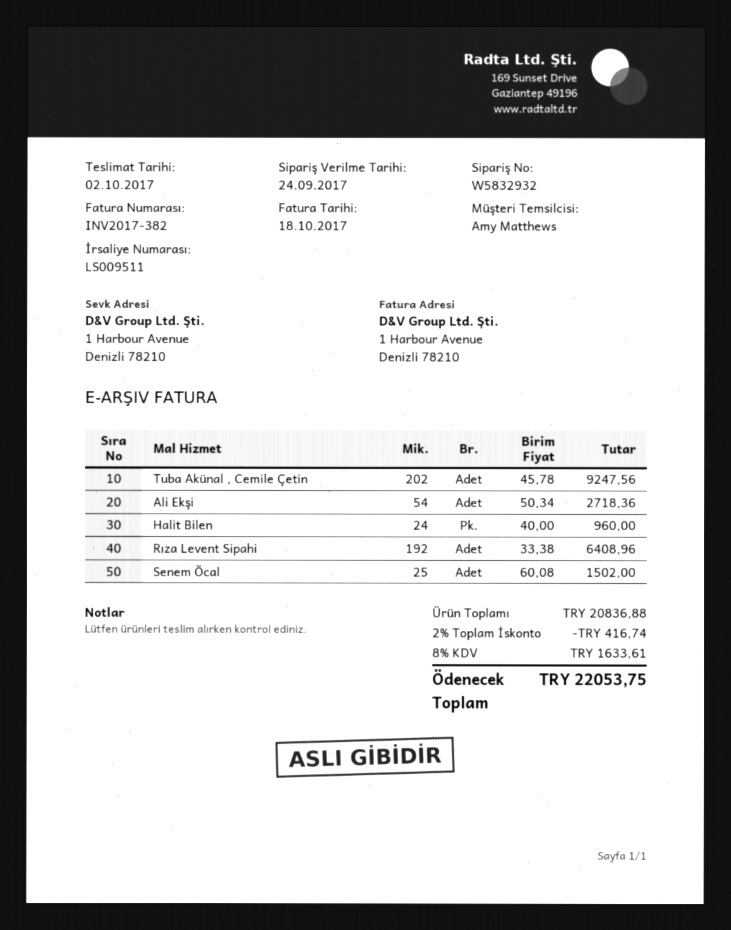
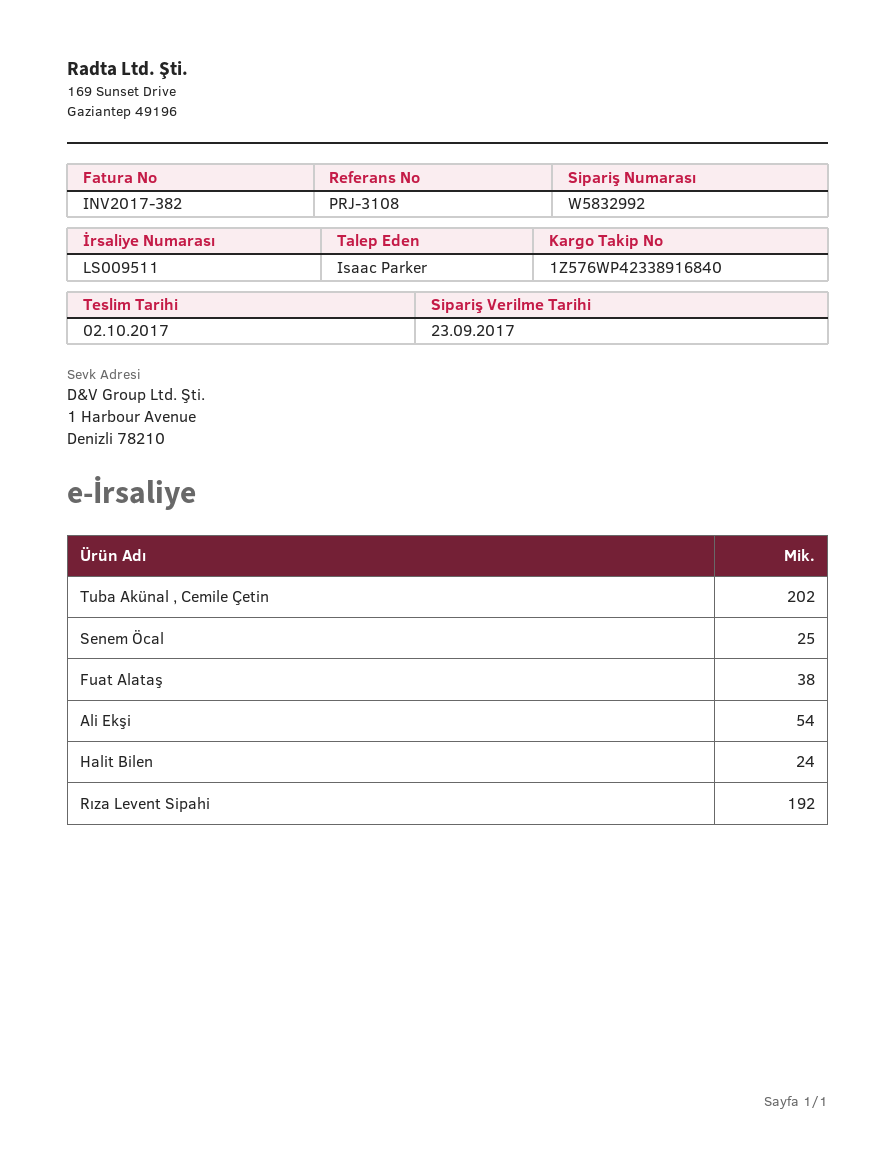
order number: W5832932 -> W5832992
order date: 2017-09-24 -> 2017-09-23
Fuat Alataş: none -> 38

